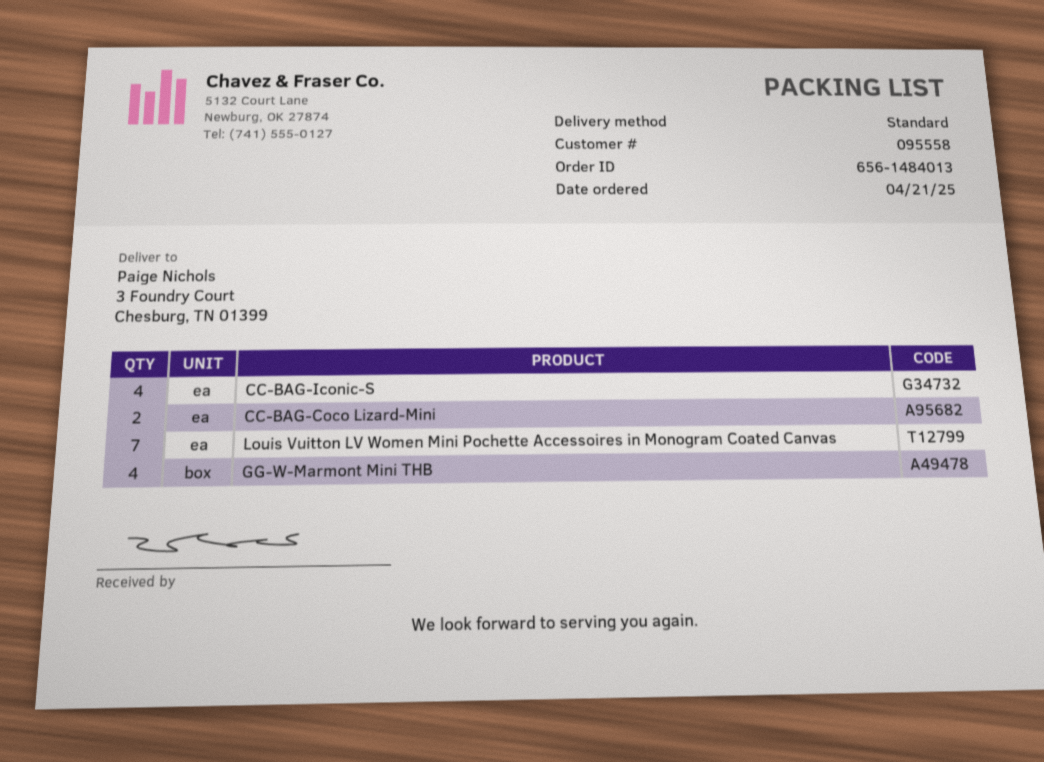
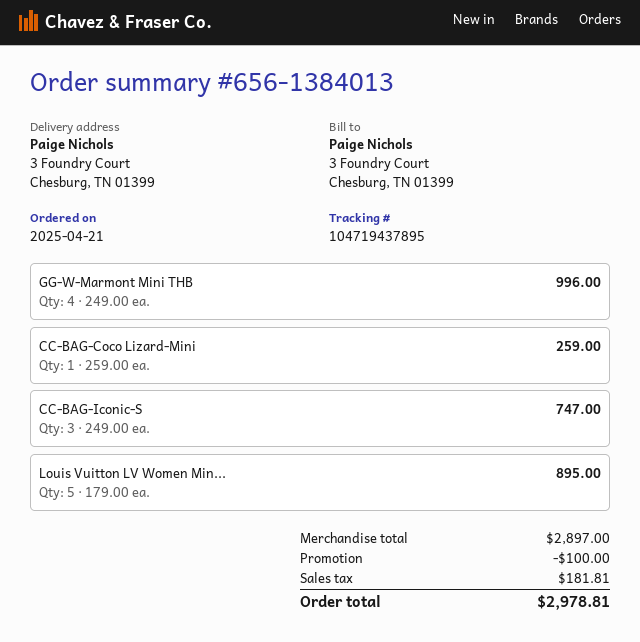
order number: 656-1484013 -> 656-1384013
CC-BAG-Iconic-S: 4 -> 3
CC-BAG-Coco Lizard-Mini: 2 -> 1
Louis Vuitton LV Women Mini Pochette Accessoires in Monogram Coated Canvas: 7 -> 5

